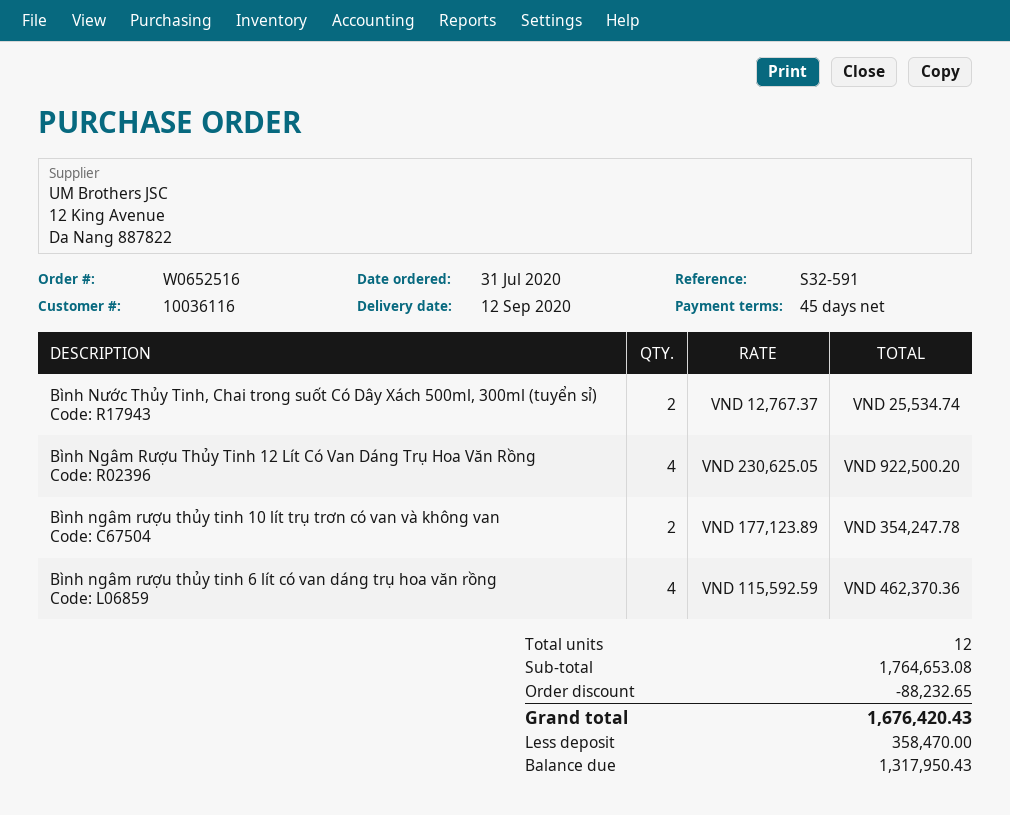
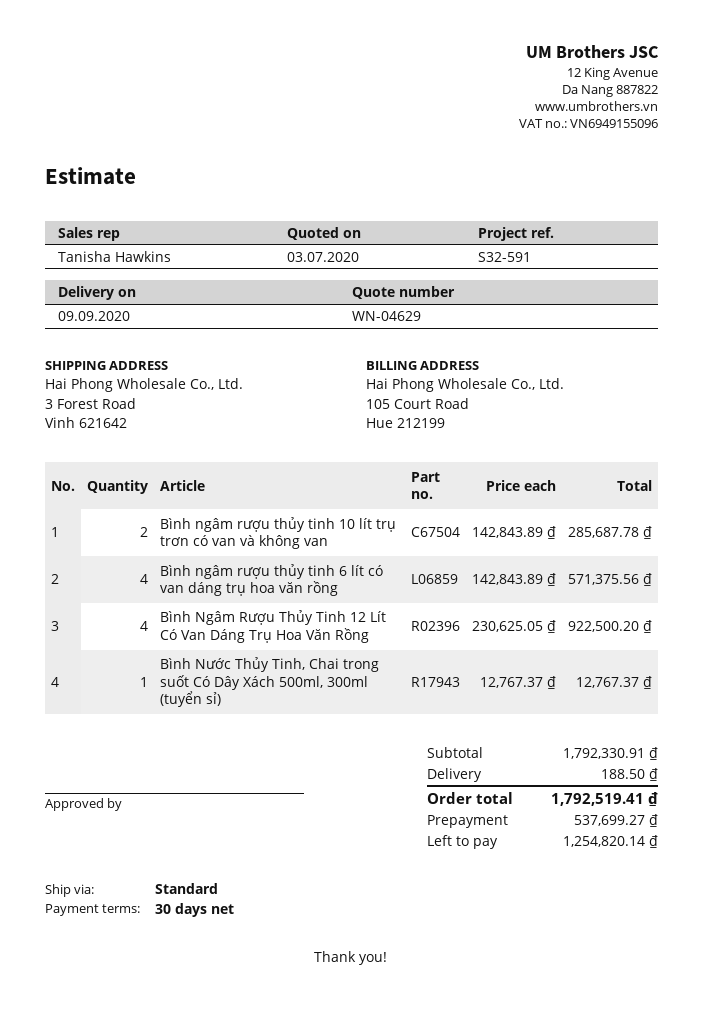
delivery date: 2020-09-12 -> 2020-09-09
payment terms: 45 days -> 30 days
Bình Nước Thủy Tinh, Chai trong suốt Có Dây Xách 500ml, 300ml (tuyển sỉ): 2 x 12767.37 = 25534.74 -> 1 x 12767.37 = 12767.37
Bình ngâm rượu thủy tinh 10 lít trụ trơn có van và không van: 2 x 177123.89 = 354247.78 -> 2 x 142843.89 = 285687.78
Bình ngâm rượu thủy tinh 6 lít có van dáng trụ hoa văn rồng: 4 x 115592.59 = 462370.36 -> 4 x 142843.89 = 571375.56
subtotal: 1764653.08 -> 1792330.91
discount: 88232.65 -> none
shipping: none -> 188.50
total: 1676420.43 -> 1792519.41
deposit: 358470.00 -> 537699.27
balance: 1317950.43 -> 1254820.14

